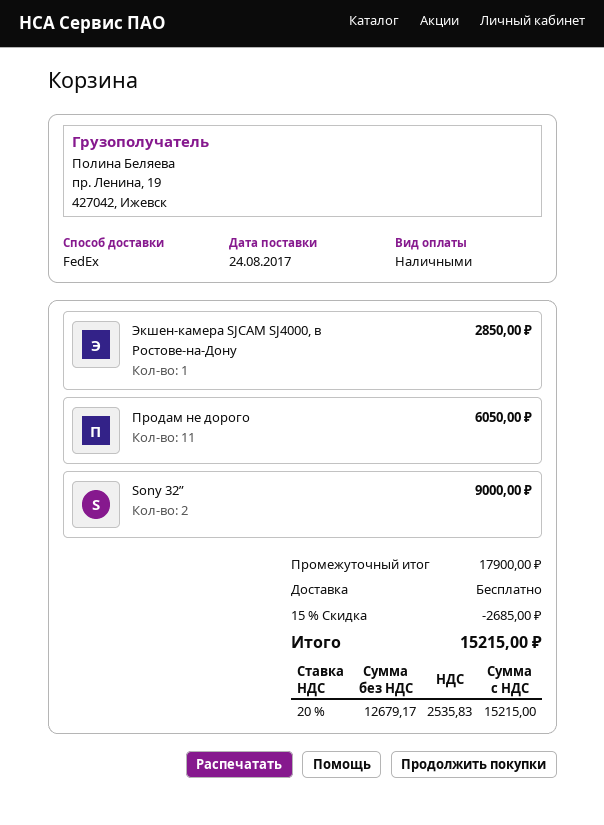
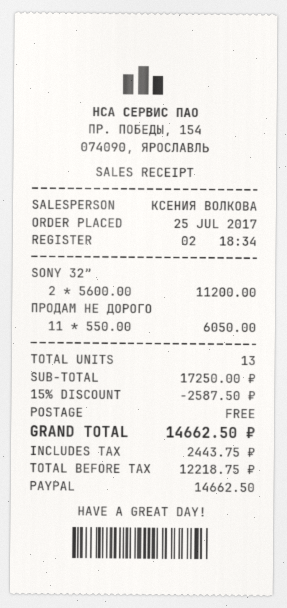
payment method: cash -> PayPal
Экшен-камера SJCAM SJ4000, в Ростове-на-Дону: 1 for 2850.00 -> none
Sony 32”: 2 for 9000.00 -> 2 for 11200.00
subtotal: 17900.00 -> 17250.00
discount: 15% = 2685.00 -> 15% = 2587.50
net: 12679.17 -> 12218.75
tax: 2535.83 -> 2443.75
total: 15215.00 -> 14662.50

